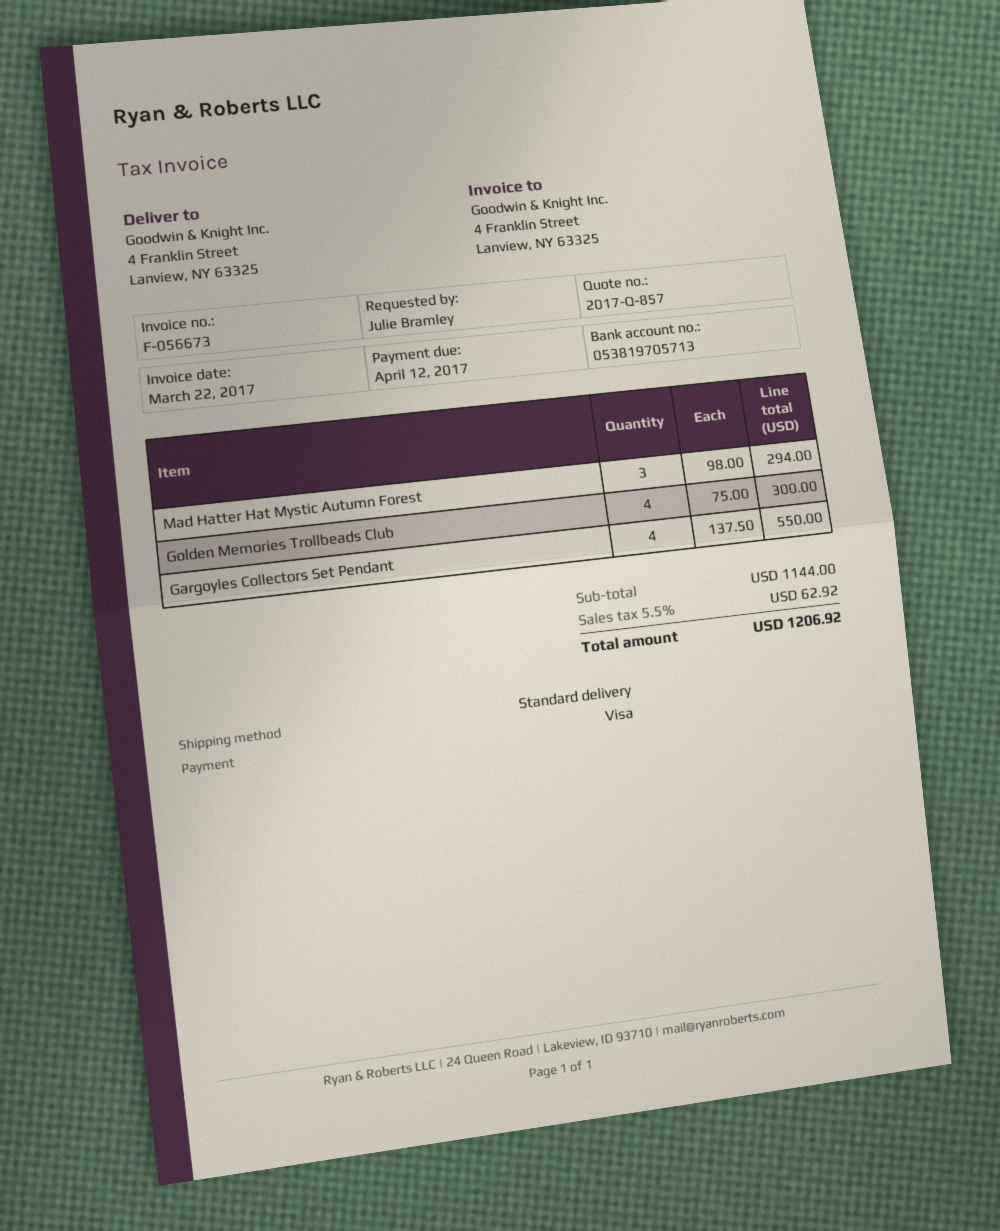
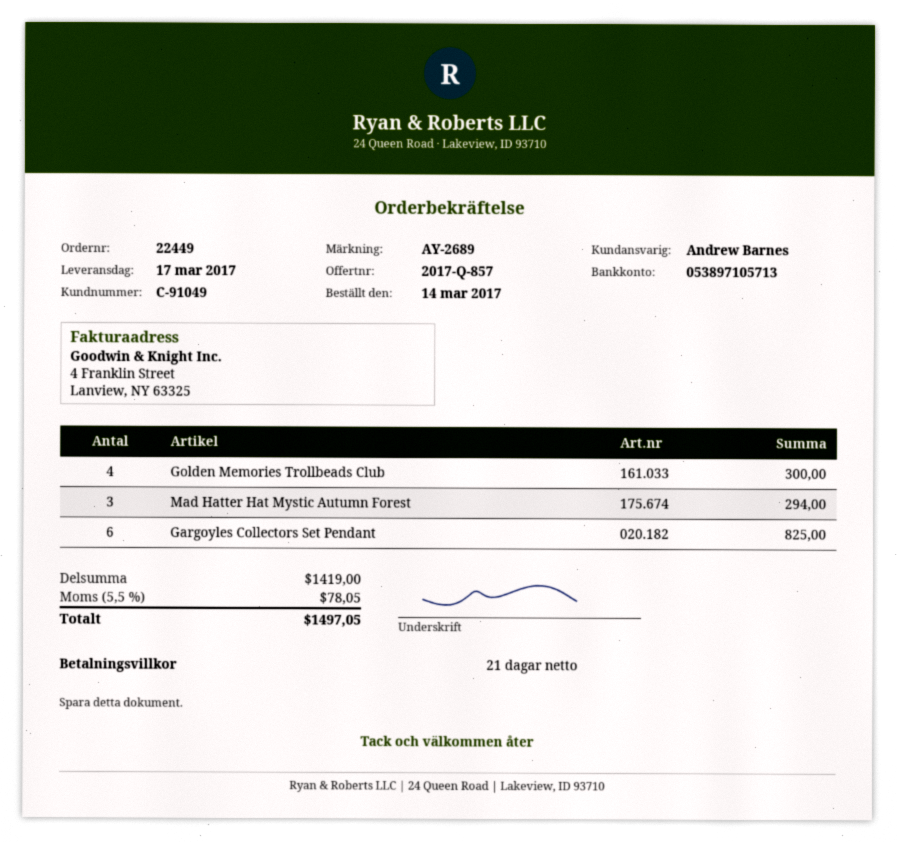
bank account: 053819705713 -> 053897105713
Gargoyles Collectors Set Pendant: 4 for 550.00 -> 6 for 825.00
subtotal: 1144.00 -> 1419.00
tax: 5.5% = 62.92 -> 5.5% = 78.05
total: 1206.92 -> 1497.05

